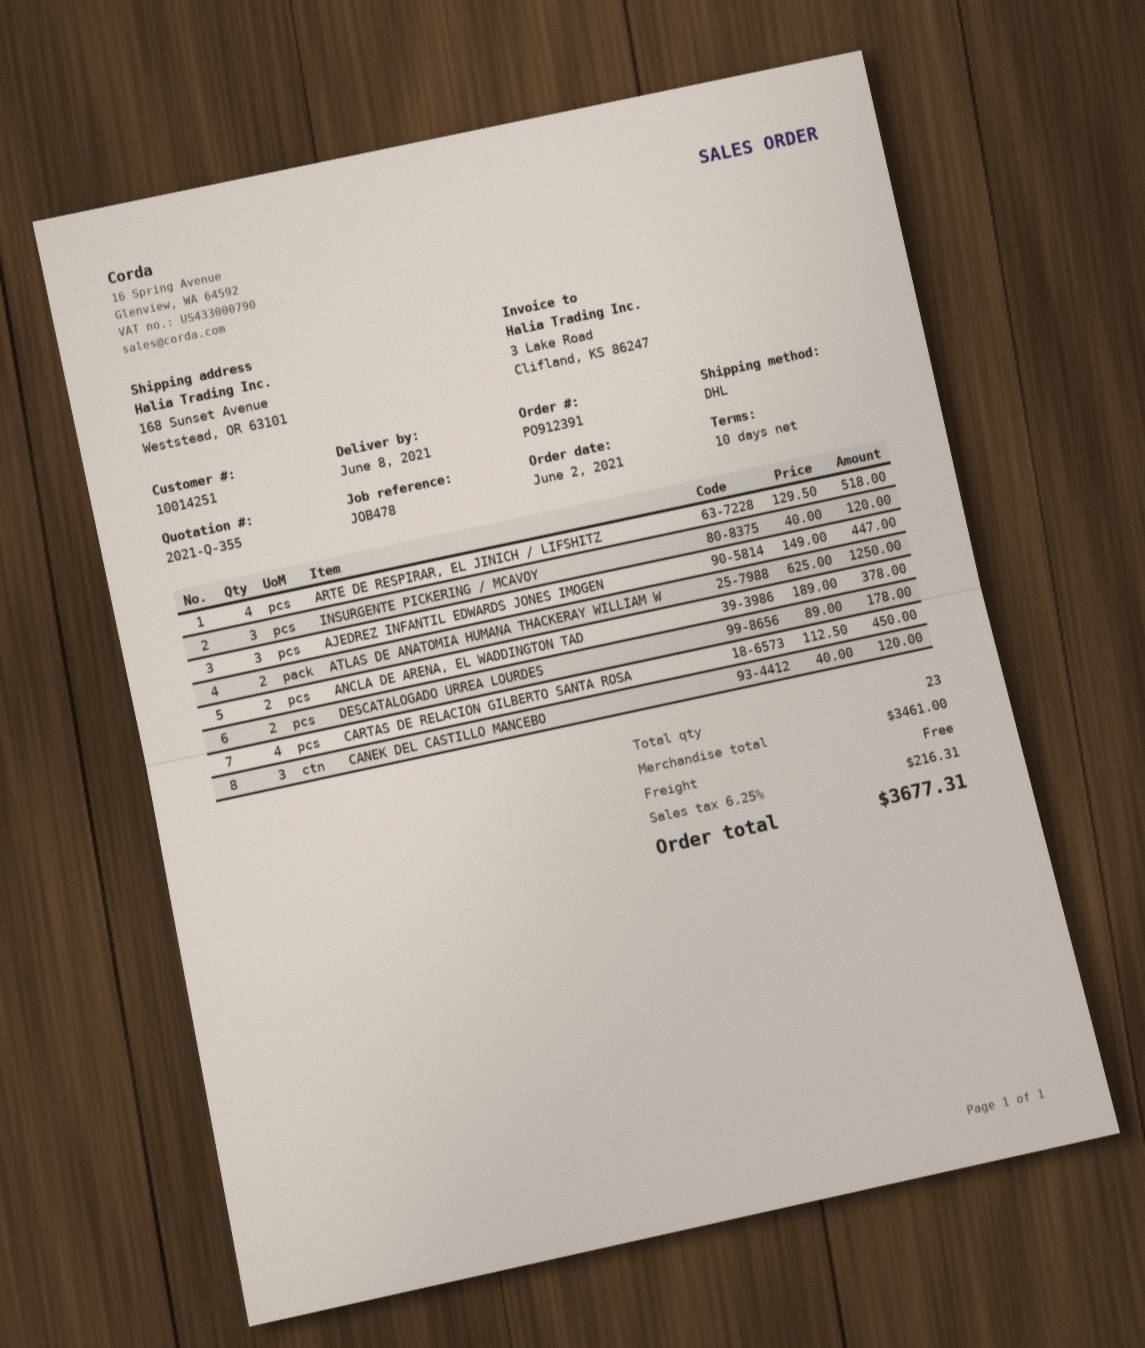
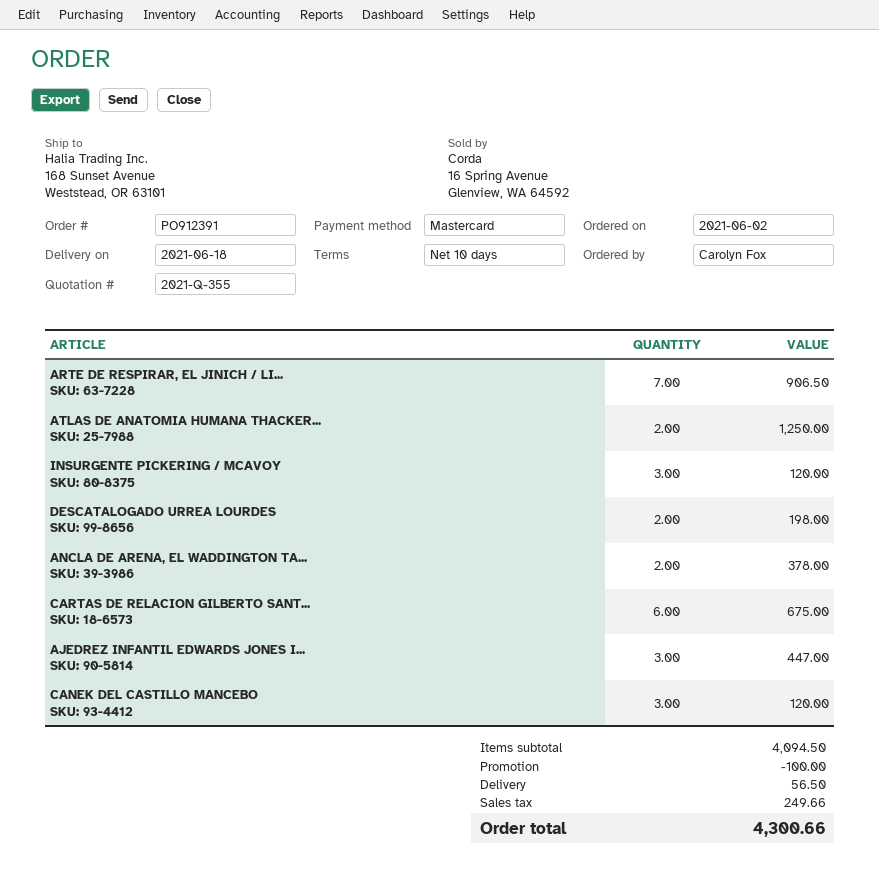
delivery date: 2021-06-08 -> 2021-06-18
ARTE DE RESPIRAR, EL JINICH / LIFSHITZ: 4 for 518.00 -> 7 for 906.50
DESCATALOGADO URREA LOURDES: 2 for 178.00 -> 2 for 198.00
CARTAS DE RELACION GILBERTO SANTA ROSA: 4 for 450.00 -> 6 for 675.00
subtotal: 3461.00 -> 4094.50
discount: none -> 100.00
shipping: 0.00 -> 56.50
tax: 216.31 -> 249.66
total: 3677.31 -> 4300.66

